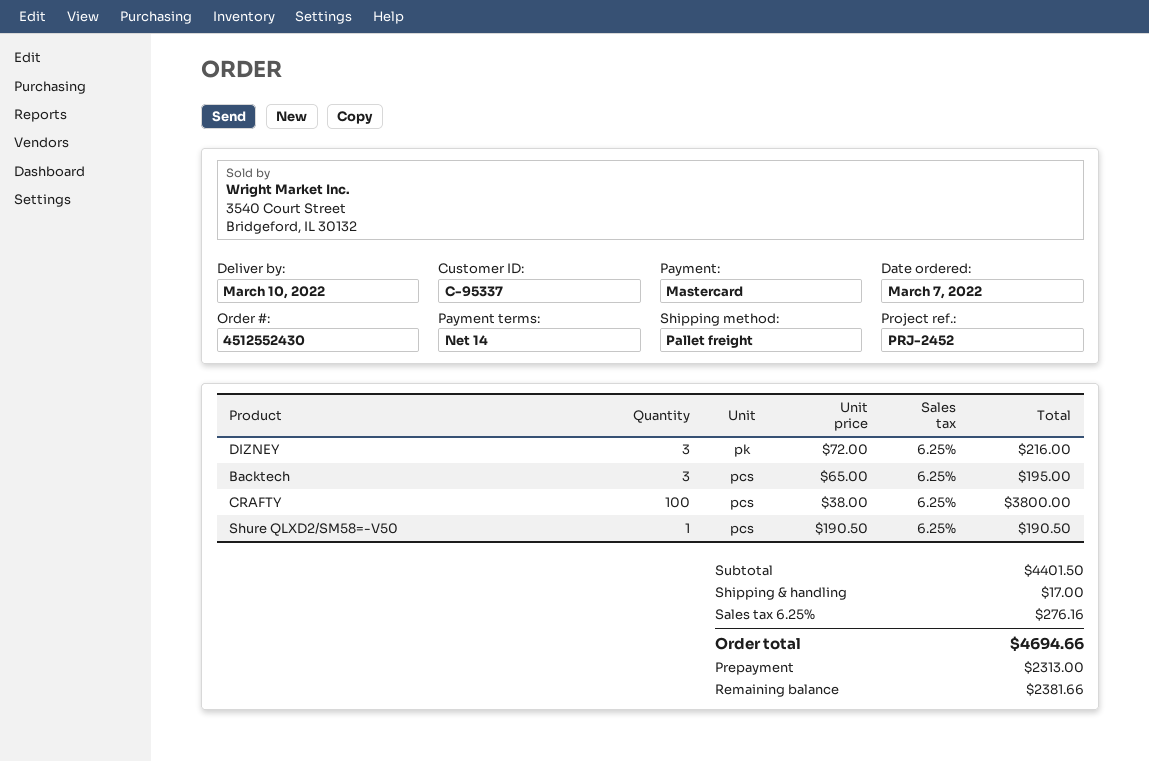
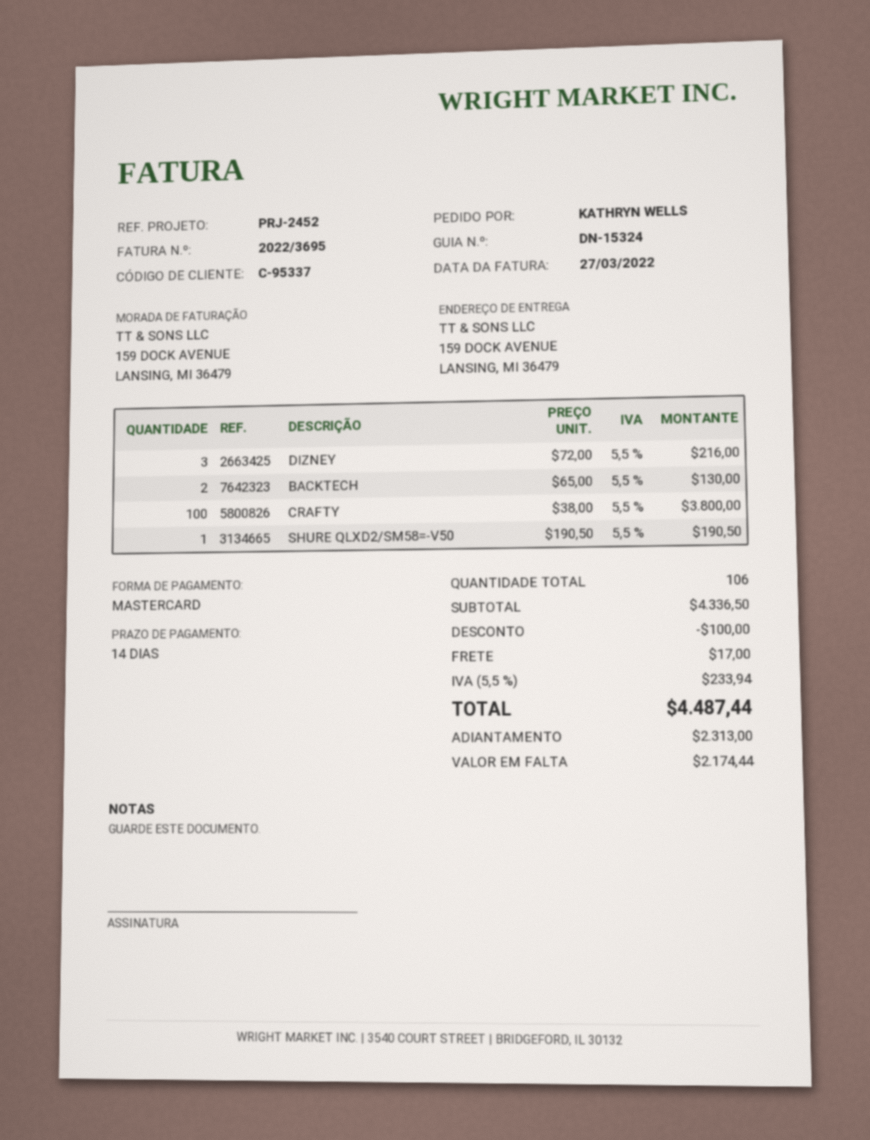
Backtech: 3 x 65.00 = 195.00 -> 2 x 65.00 = 130.00
subtotal: 4401.50 -> 4336.50
discount: none -> 100.00
tax: 6.25% = 276.16 -> 5.5% = 233.94
total: 4694.66 -> 4487.44
balance: 2381.66 -> 2174.44

